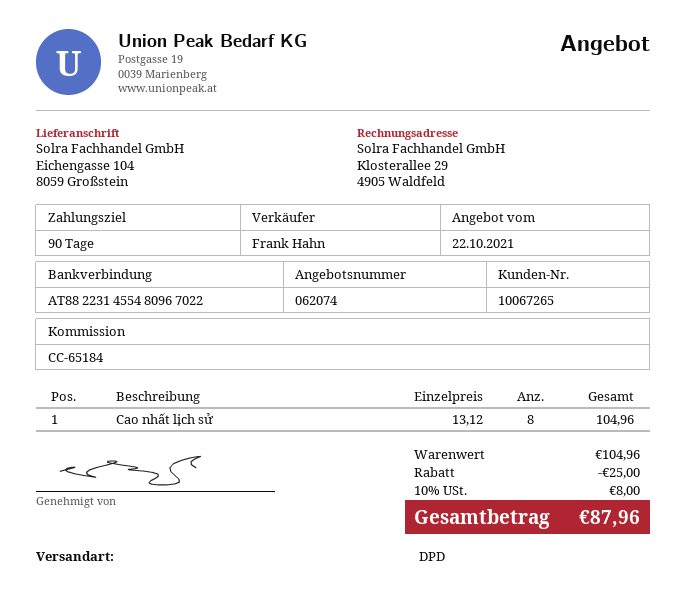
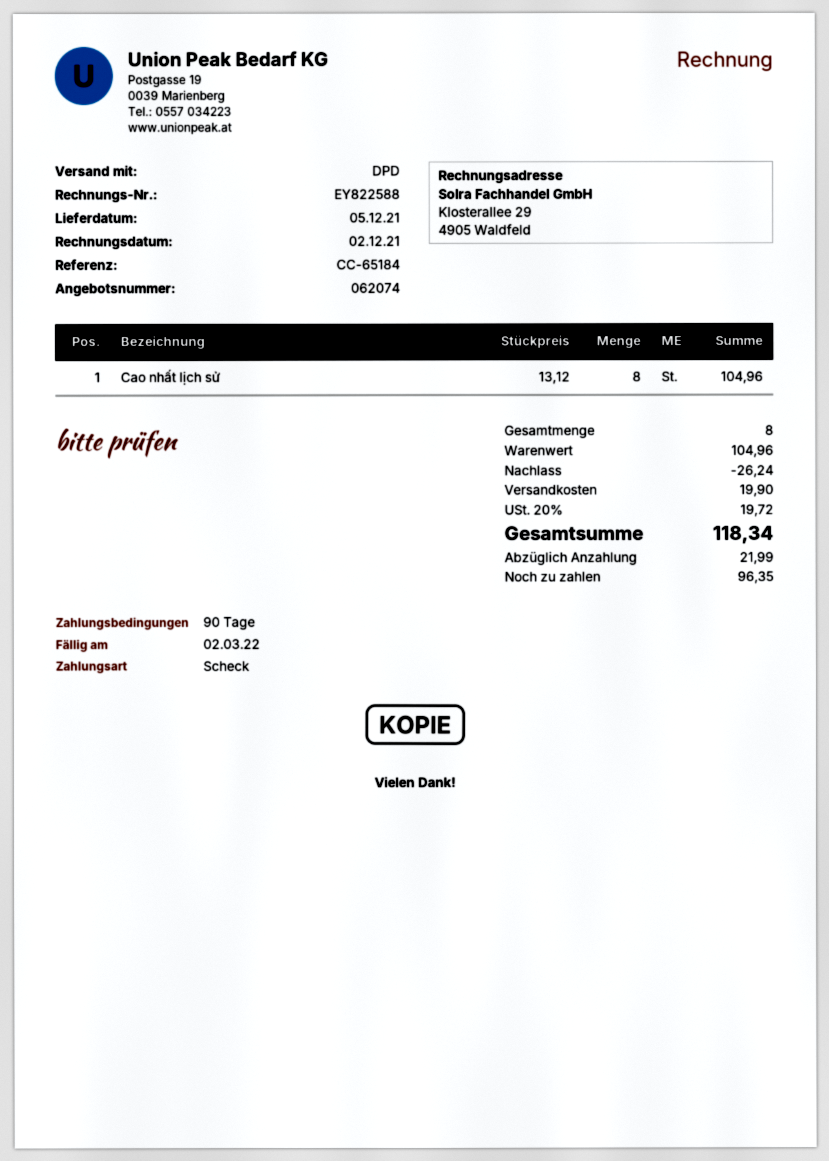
discount: 25.00 -> 26.24
shipping: none -> 19.90
tax: 10% = 8.00 -> 20% = 19.72
total: 87.96 -> 118.34

